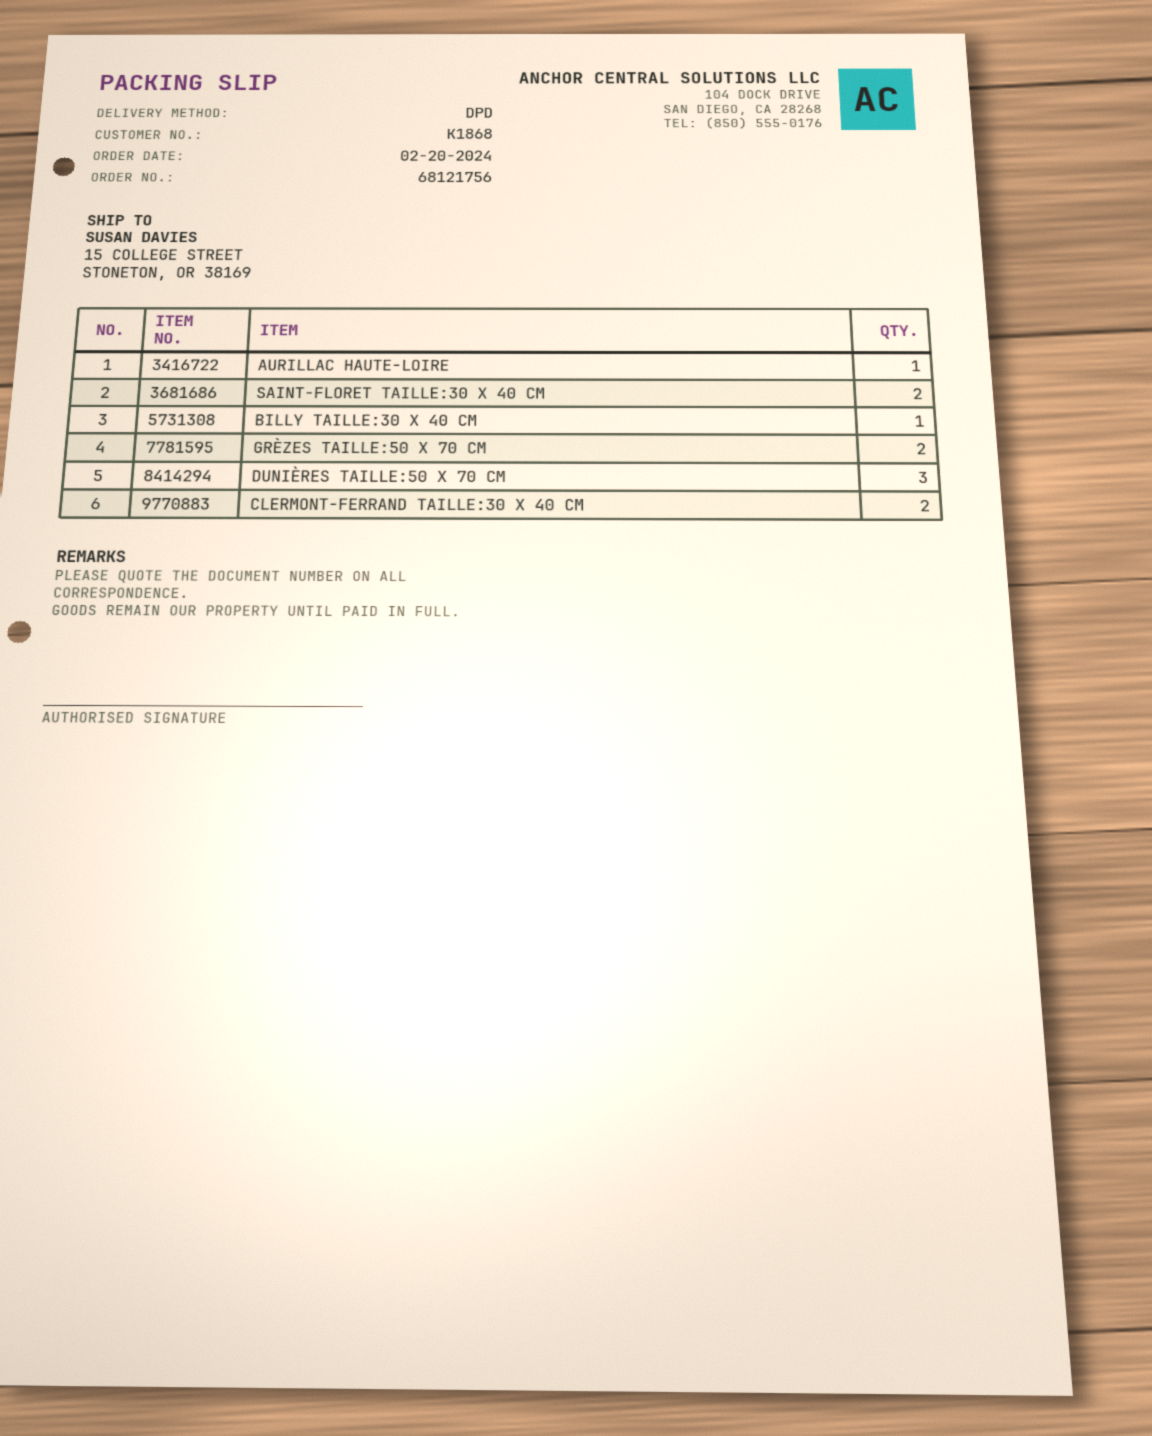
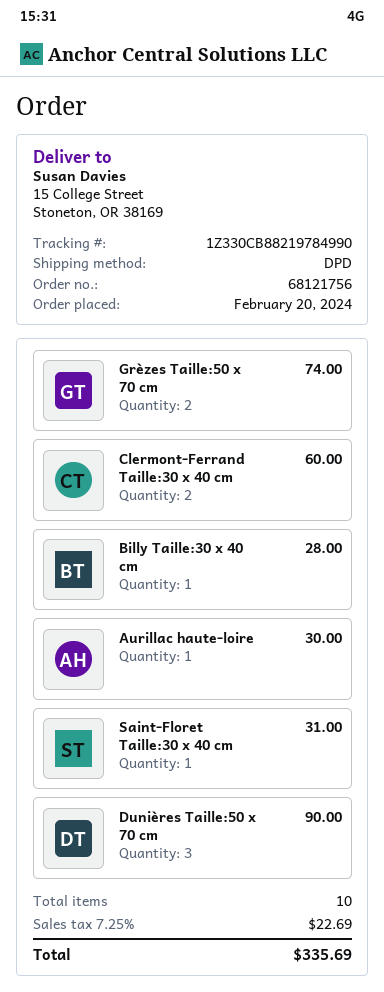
SAINT-FLORET TAILLE:30 X 40 CM: 2 -> 1

